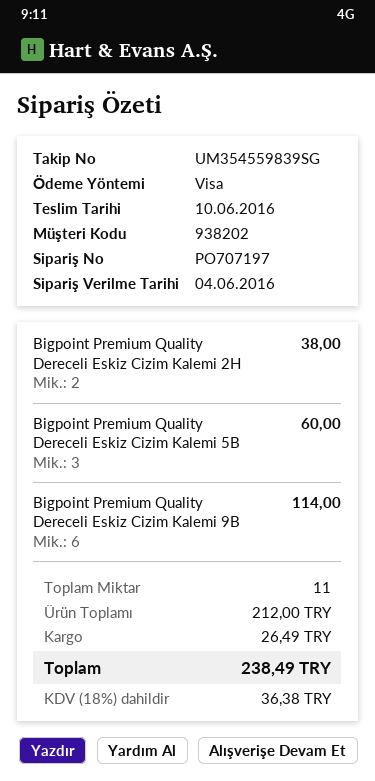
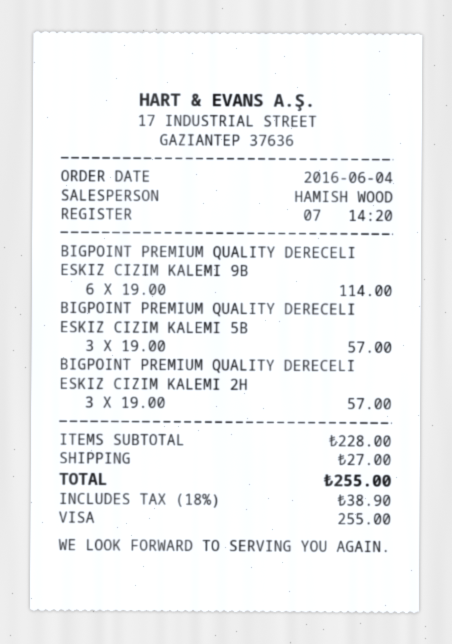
Bigpoint Premium Quality Dereceli Eskiz Cizim Kalemi 2H: 2 for 38.00 -> 3 for 57.00
Bigpoint Premium Quality Dereceli Eskiz Cizim Kalemi 5B: 3 for 60.00 -> 3 for 57.00
subtotal: 212.00 -> 228.00
shipping: 26.49 -> 27.00
tax: 18% = 36.38 -> 18% = 38.90
total: 238.49 -> 255.00

